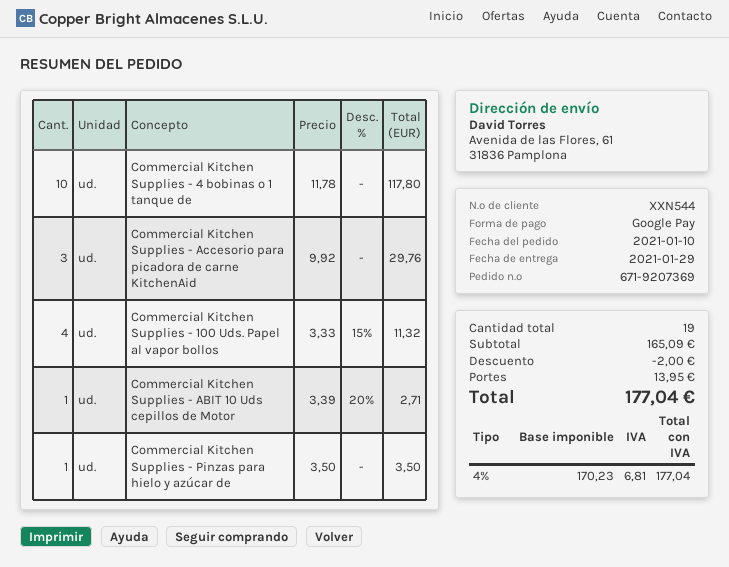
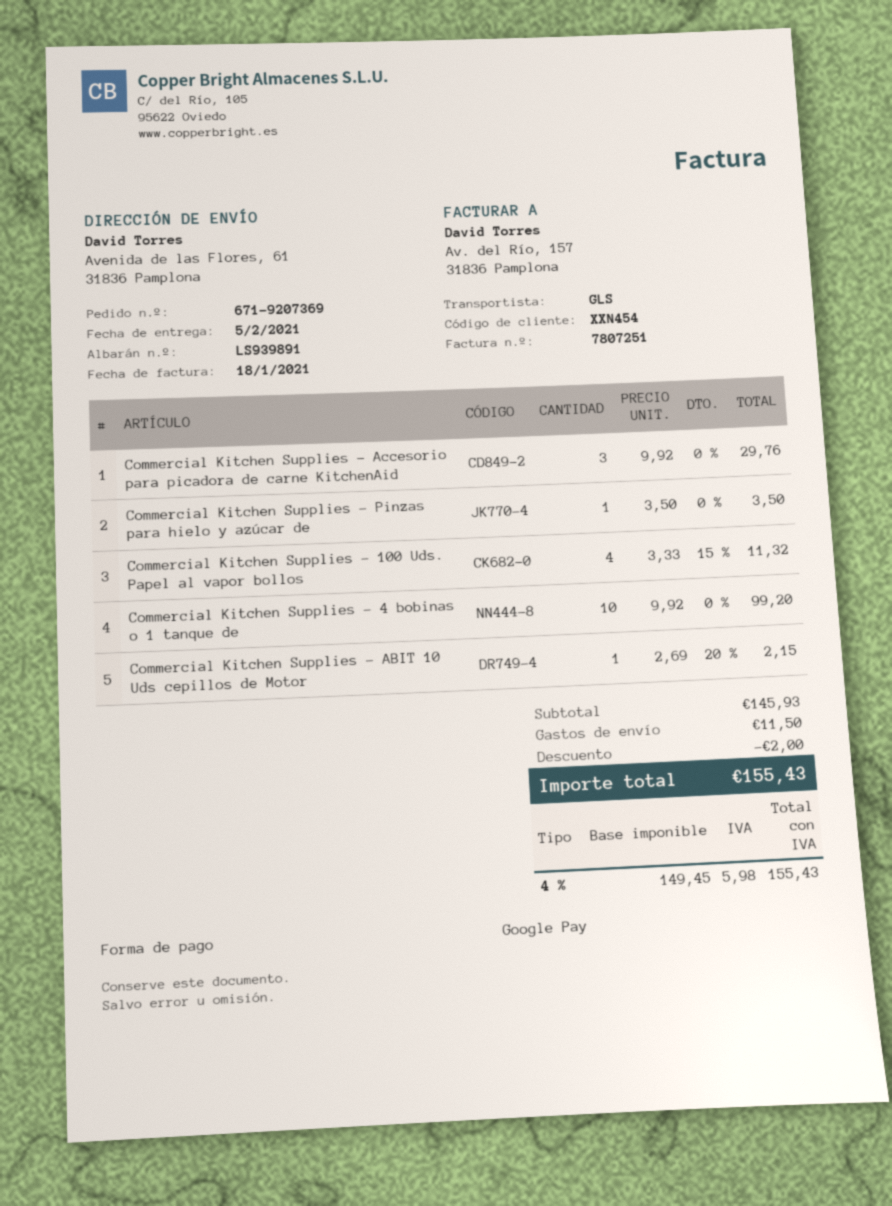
delivery date: 2021-01-29 -> 2021-02-05
customer number: XXN544 -> XXN454
Commercial Kitchen Supplies - 4 bobinas o 1 tanque de: 10 x 11.78 = 117.80 -> 10 x 9.92 = 99.20
Commercial Kitchen Supplies - ABIT 10 Uds cepillos de Motor: 1 x 3.39 - 20% = 2.71 -> 1 x 2.69 - 20% = 2.15
subtotal: 165.09 -> 145.93
shipping: 13.95 -> 11.50
net: 170.23 -> 149.45
tax: 4% = 6.81 -> 4% = 5.98
total: 177.04 -> 155.43

